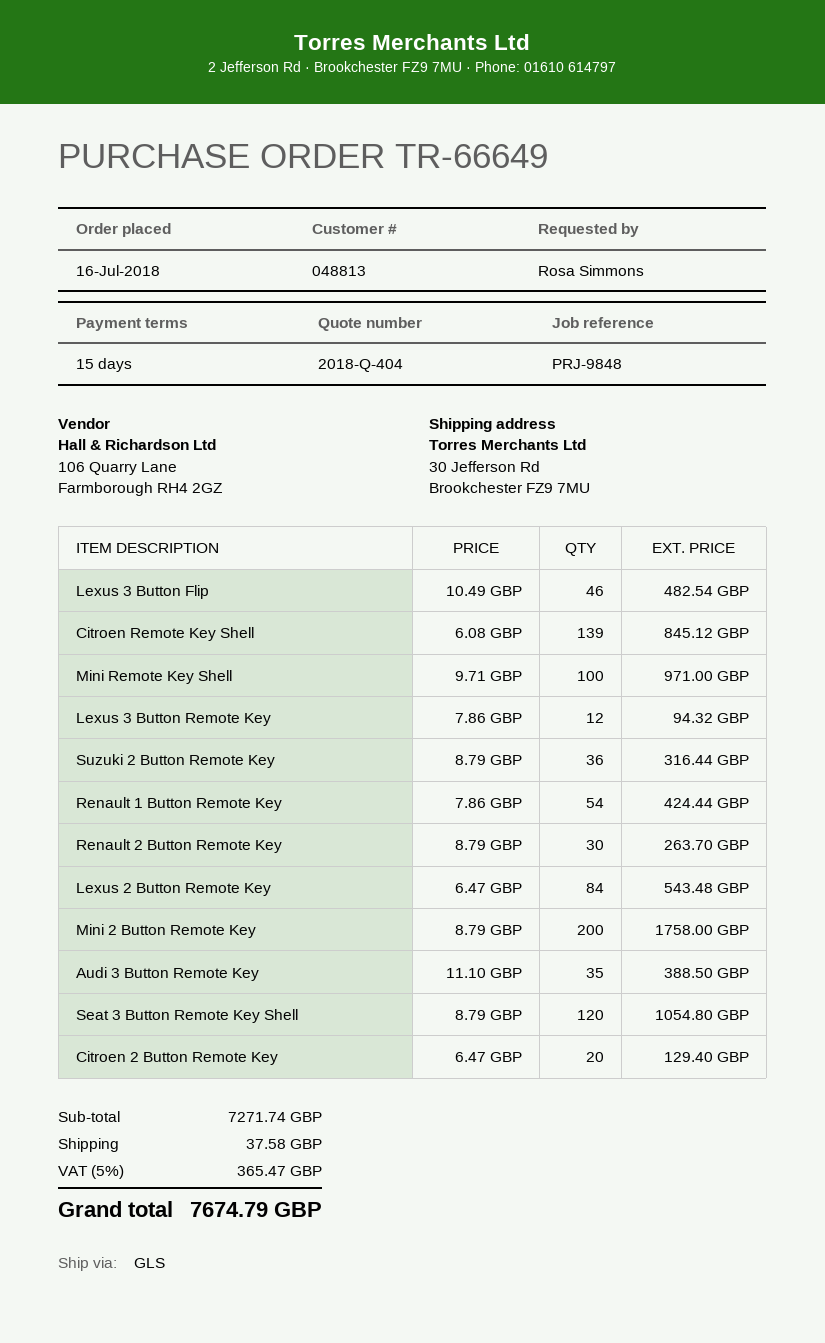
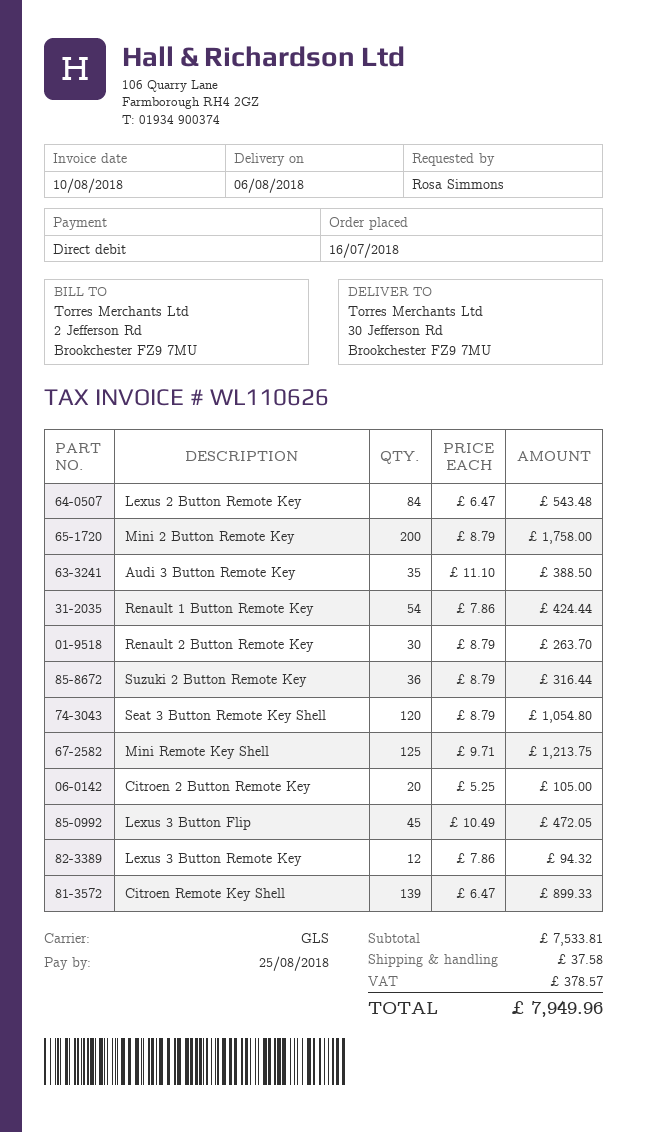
Lexus 3 Button Flip: 46 x 10.49 = 482.54 -> 45 x 10.49 = 472.05
Citroen Remote Key Shell: 139 x 6.08 = 845.12 -> 139 x 6.47 = 899.33
Mini Remote Key Shell: 100 x 9.71 = 971.00 -> 125 x 9.71 = 1213.75
Citroen 2 Button Remote Key: 20 x 6.47 = 129.40 -> 20 x 5.25 = 105.00
subtotal: 7271.74 -> 7533.81
tax: 365.47 -> 378.57
total: 7674.79 -> 7949.96

